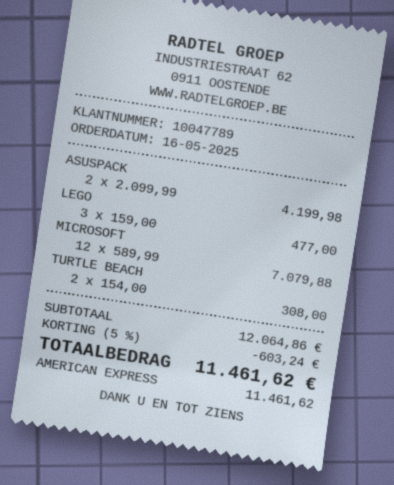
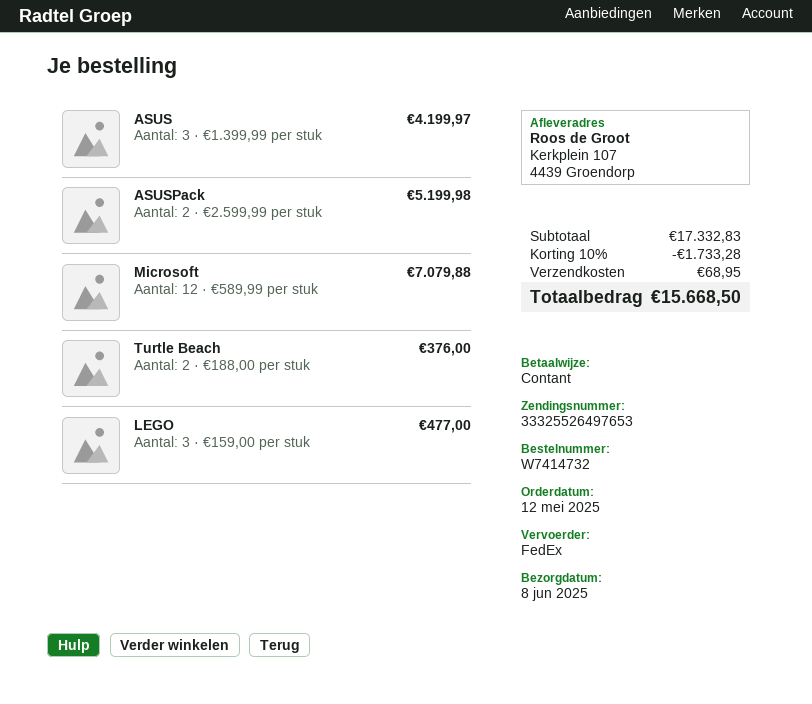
order date: 2025-05-16 -> 2025-05-12
payment method: American Express -> cash
ASUSPACK: 2 x 2099.99 = 4199.98 -> 2 x 2599.99 = 5199.98
TURTLE BEACH: 2 x 154.00 = 308.00 -> 2 x 188.00 = 376.00
ASUS: none -> 3 x 1399.99 = 4199.97
subtotal: 12064.86 -> 17332.83
discount: 5% = 603.24 -> 10% = 1733.28
shipping: none -> 68.95
total: 11461.62 -> 15668.50

